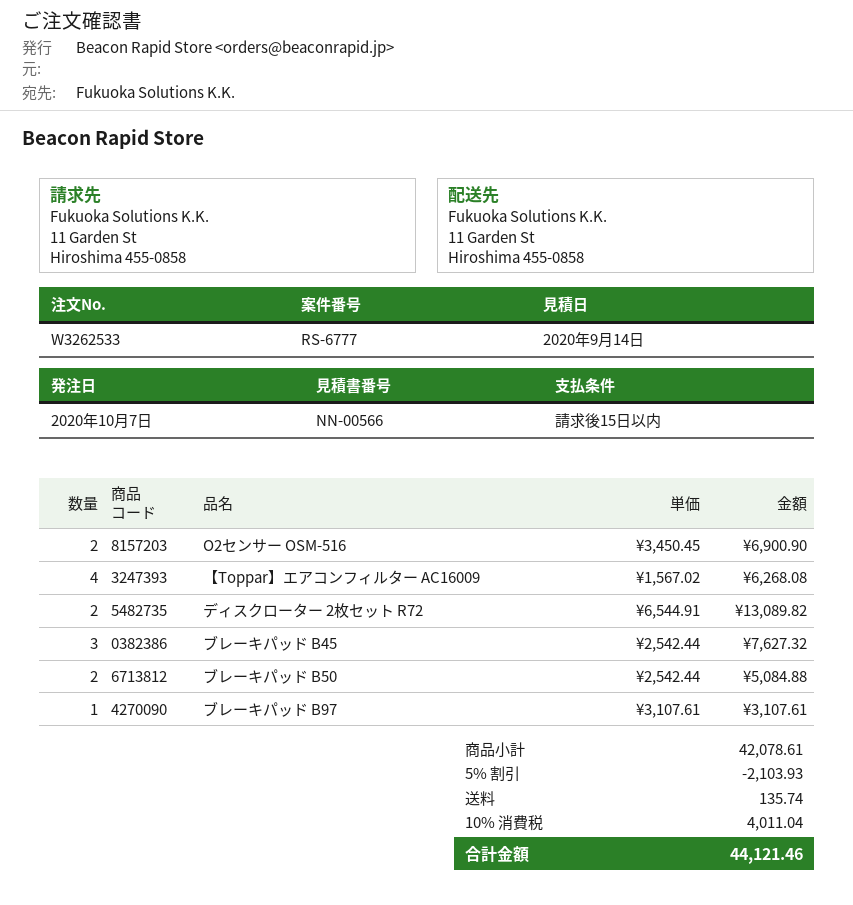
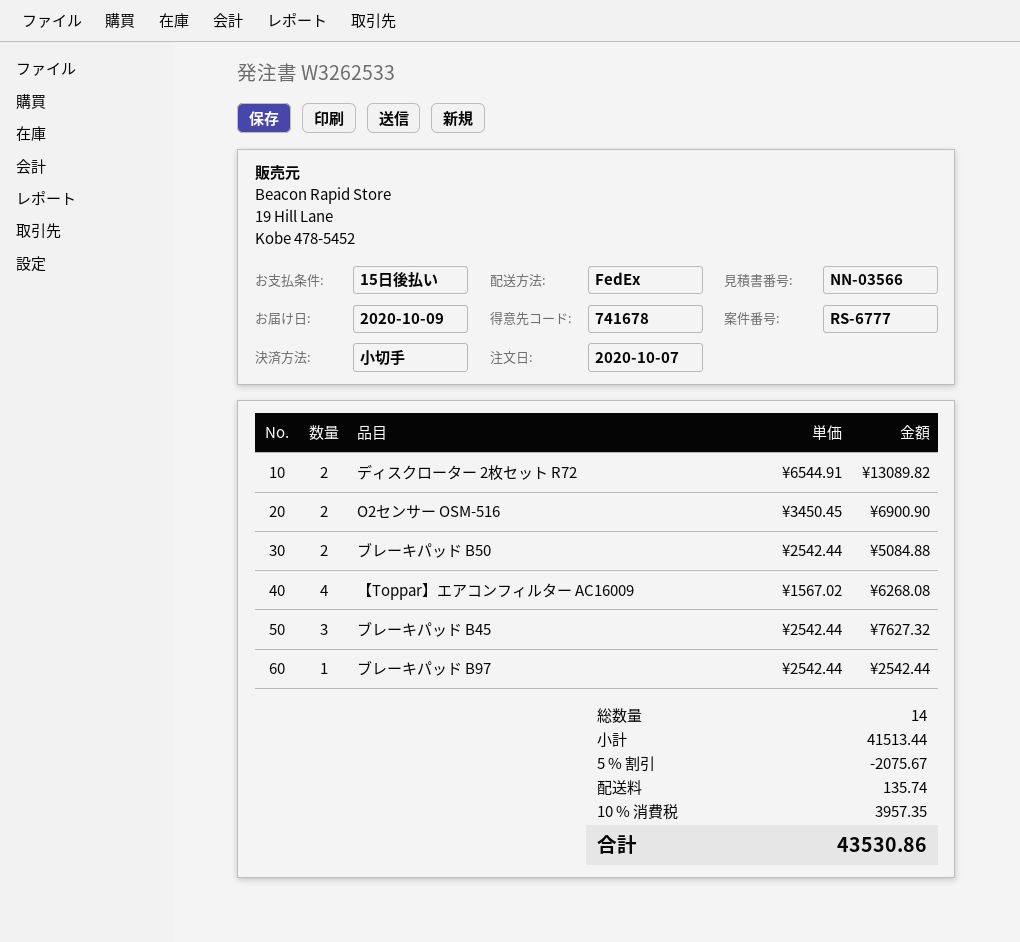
quote number: NN-00566 -> NN-03566
ブレーキパッド B97: 1 x 3107.61 = 3107.61 -> 1 x 2542.44 = 2542.44
subtotal: 42078.61 -> 41513.44
discount: 5% = 2103.93 -> 5% = 2075.67
tax: 10% = 4011.04 -> 10% = 3957.35
total: 44121.46 -> 43530.86

